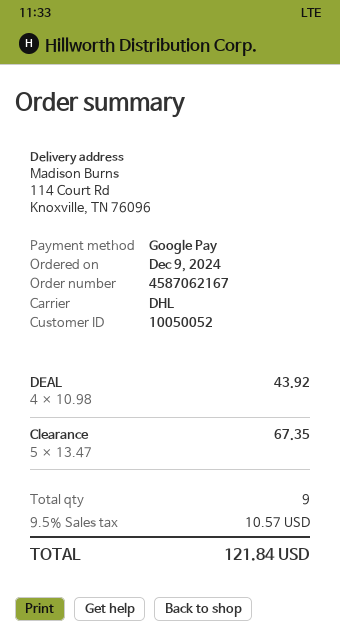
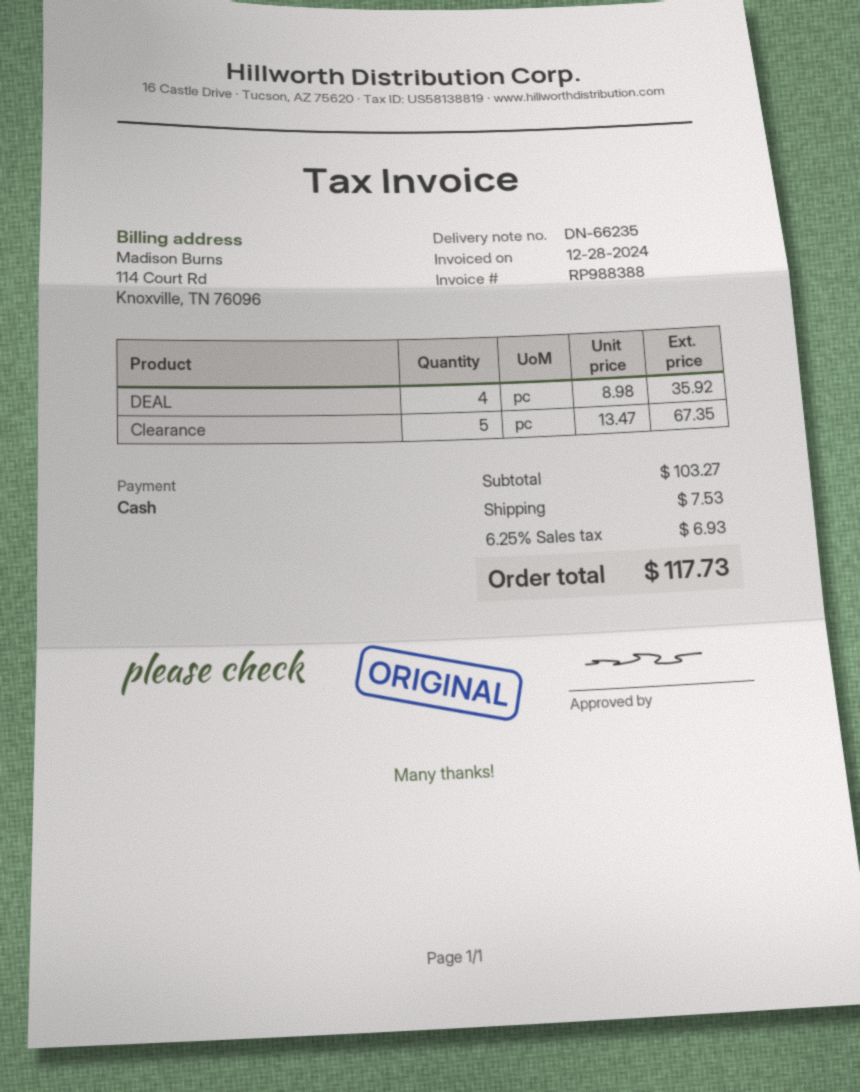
payment method: Google Pay -> cash
DEAL: 4 x 10.98 = 43.92 -> 4 x 8.98 = 35.92
shipping: none -> 7.53
tax: 9.5% = 10.57 -> 6.25% = 6.93
total: 121.84 -> 117.73

